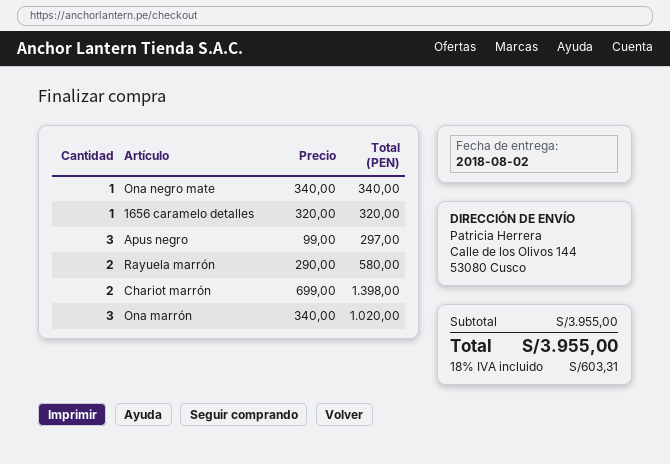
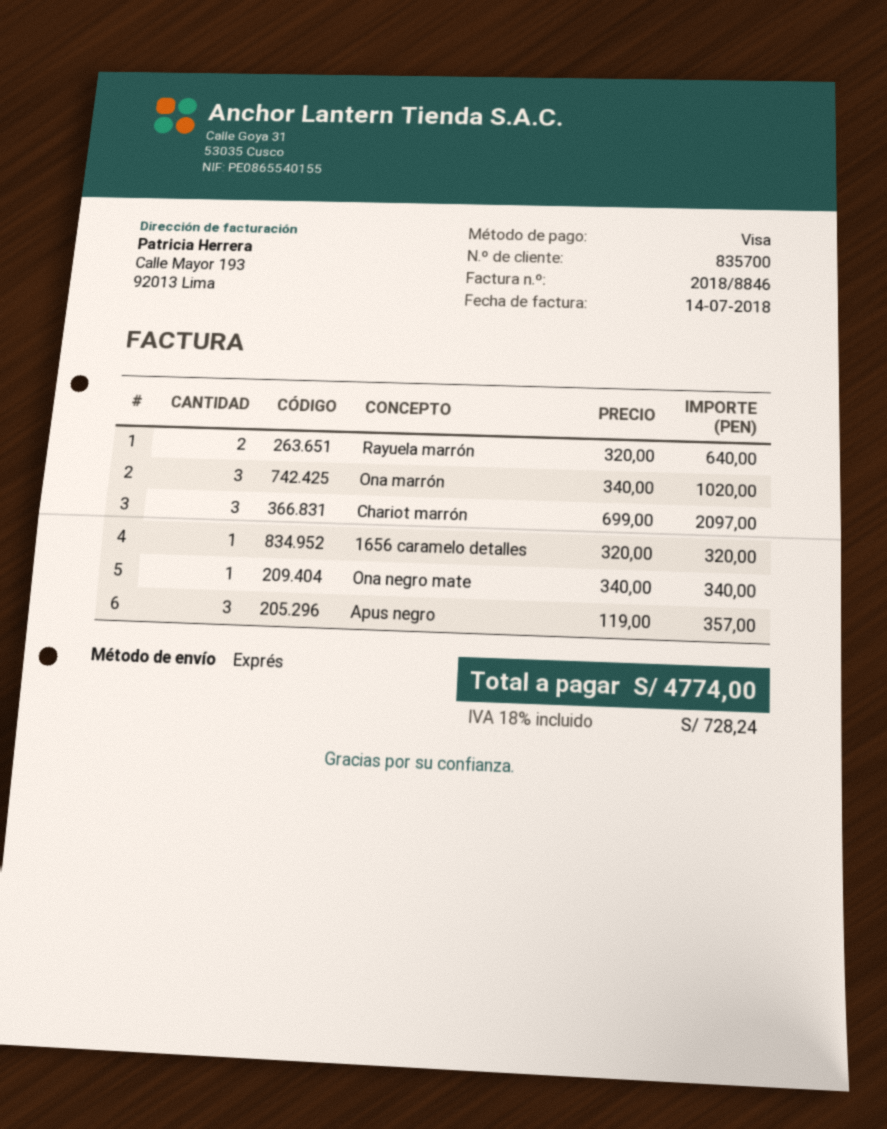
Apus negro: 3 x 99.00 = 297.00 -> 3 x 119.00 = 357.00
Rayuela marrón: 2 x 290.00 = 580.00 -> 2 x 320.00 = 640.00
Chariot marrón: 2 x 699.00 = 1398.00 -> 3 x 699.00 = 2097.00
tax: 18% = 603.31 -> 18% = 728.24
total: 3955.00 -> 4774.00

